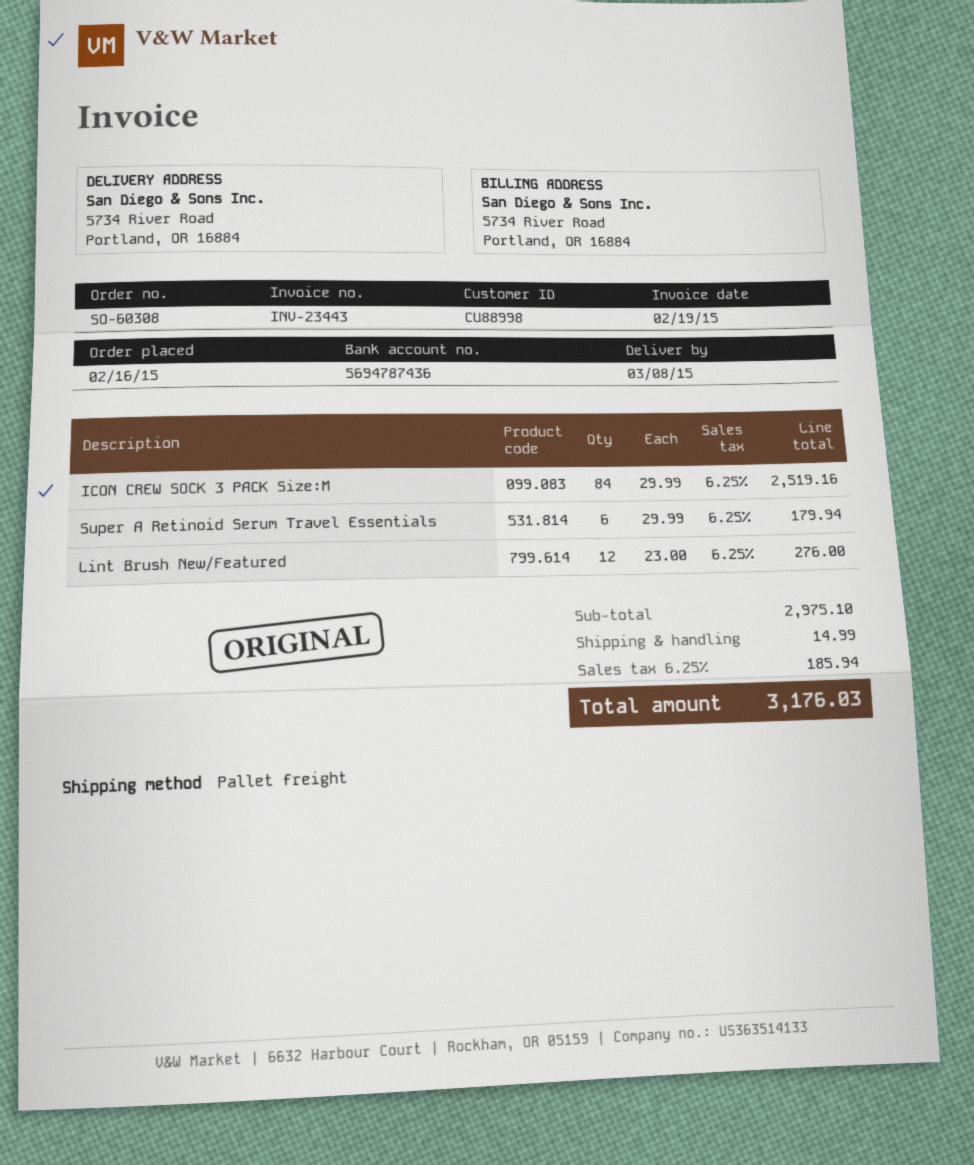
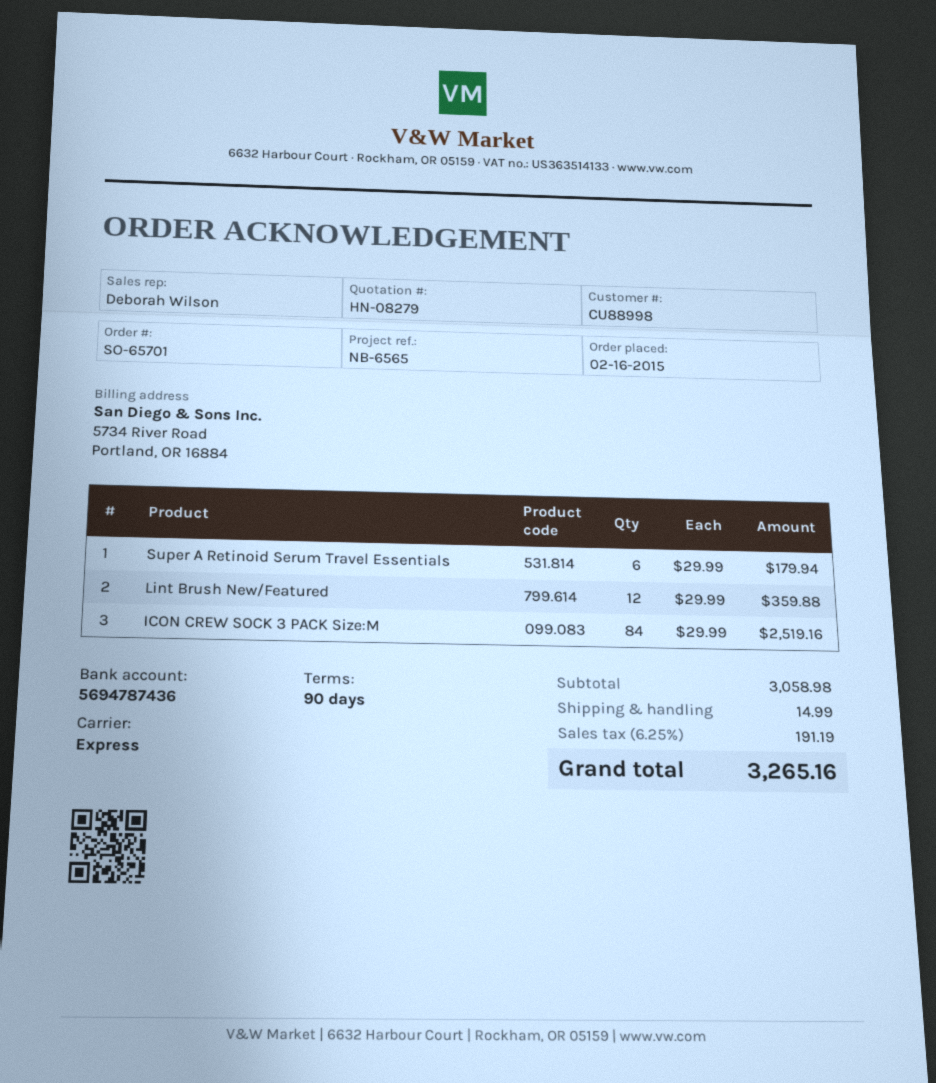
order number: SO-60308 -> SO-65701
shipping method: pallet freight -> express
Lint Brush New/Featured: 12 x 23.00 = 276.00 -> 12 x 29.99 = 359.88
subtotal: 2975.10 -> 3058.98
tax: 6.25% = 185.94 -> 6.25% = 191.19
total: 3176.03 -> 3265.16

